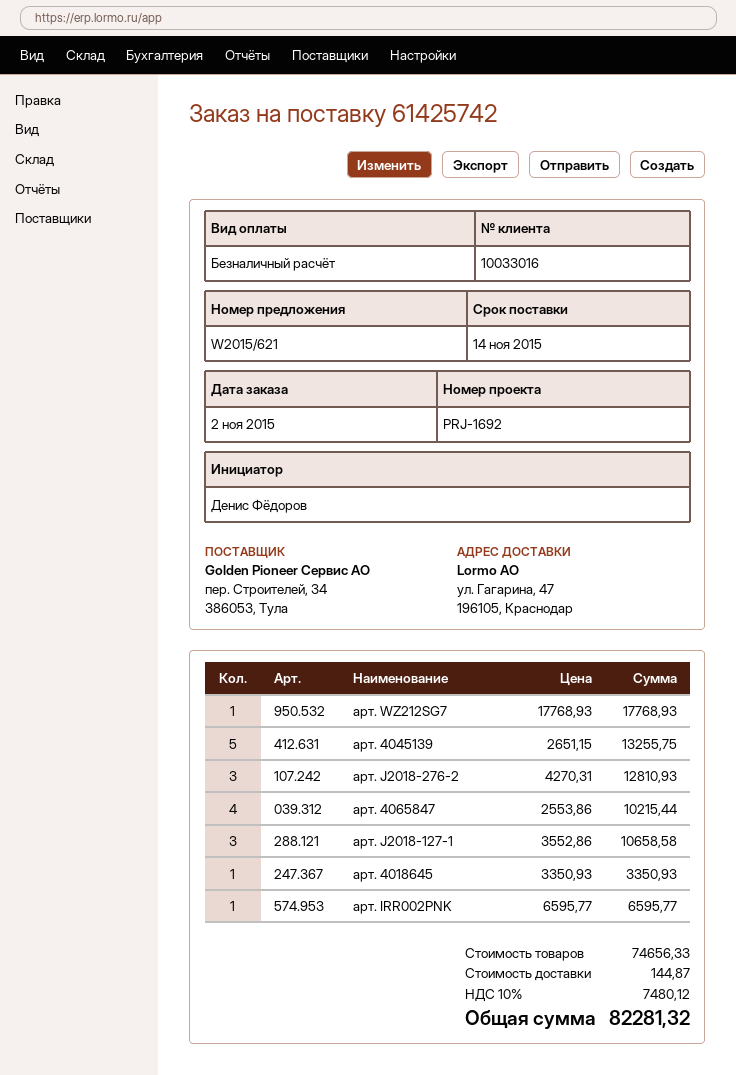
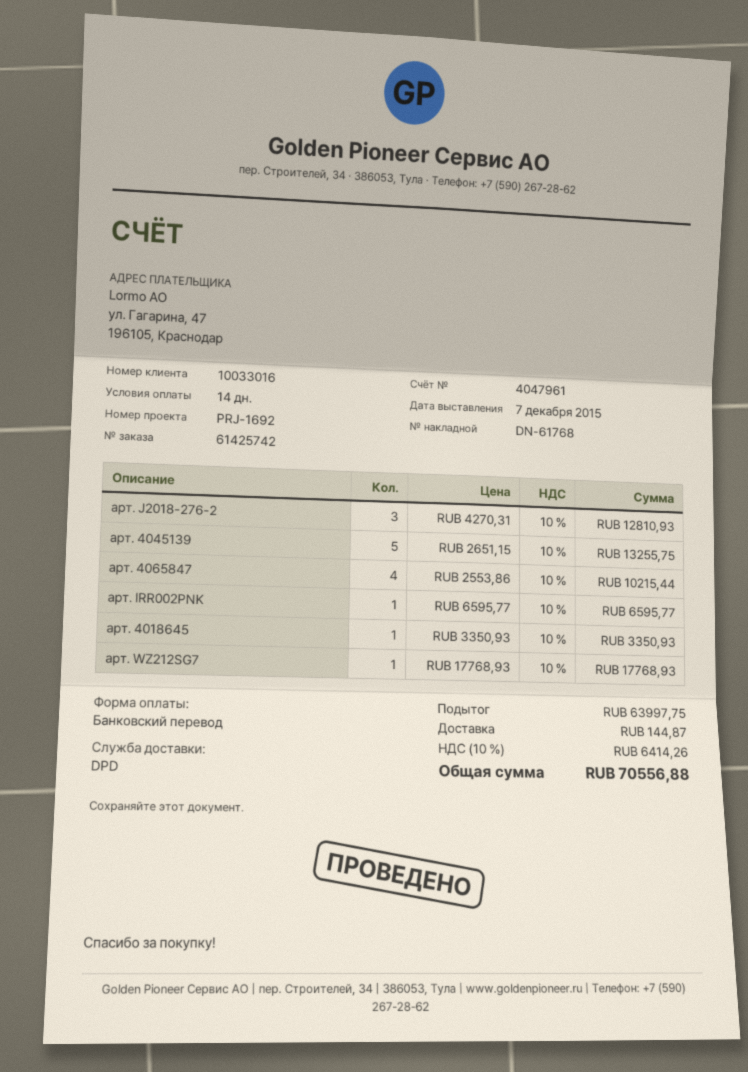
арт. J2018-127-1: 3 x 3552.86 = 10658.58 -> none
subtotal: 74656.33 -> 63997.75
tax: 10% = 7480.12 -> 10% = 6414.26
total: 82281.32 -> 70556.88

